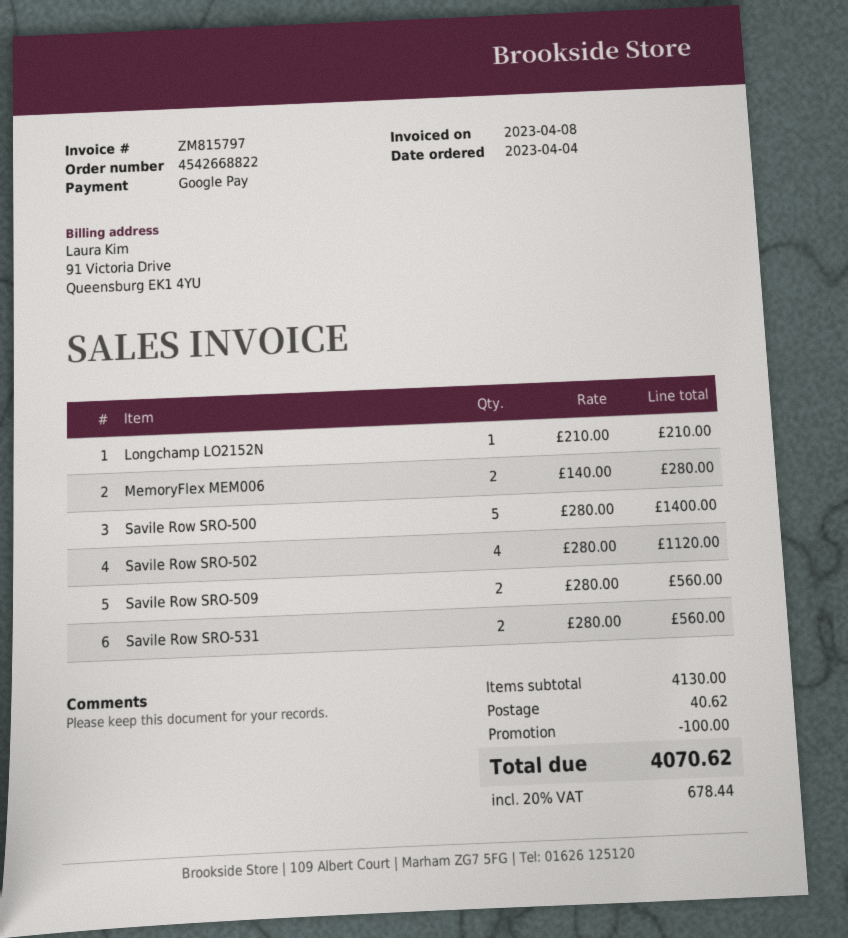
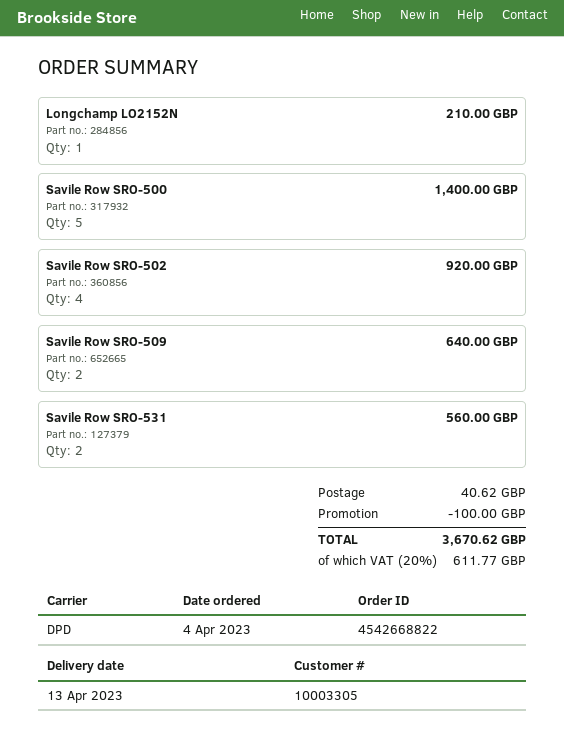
MemoryFlex MEM006: 2 for 280.00 -> none
Savile Row SRO-502: 4 for 1120.00 -> 4 for 920.00
Savile Row SRO-509: 2 for 560.00 -> 2 for 640.00
tax: 20% = 678.44 -> 20% = 611.77
total: 4070.62 -> 3670.62

